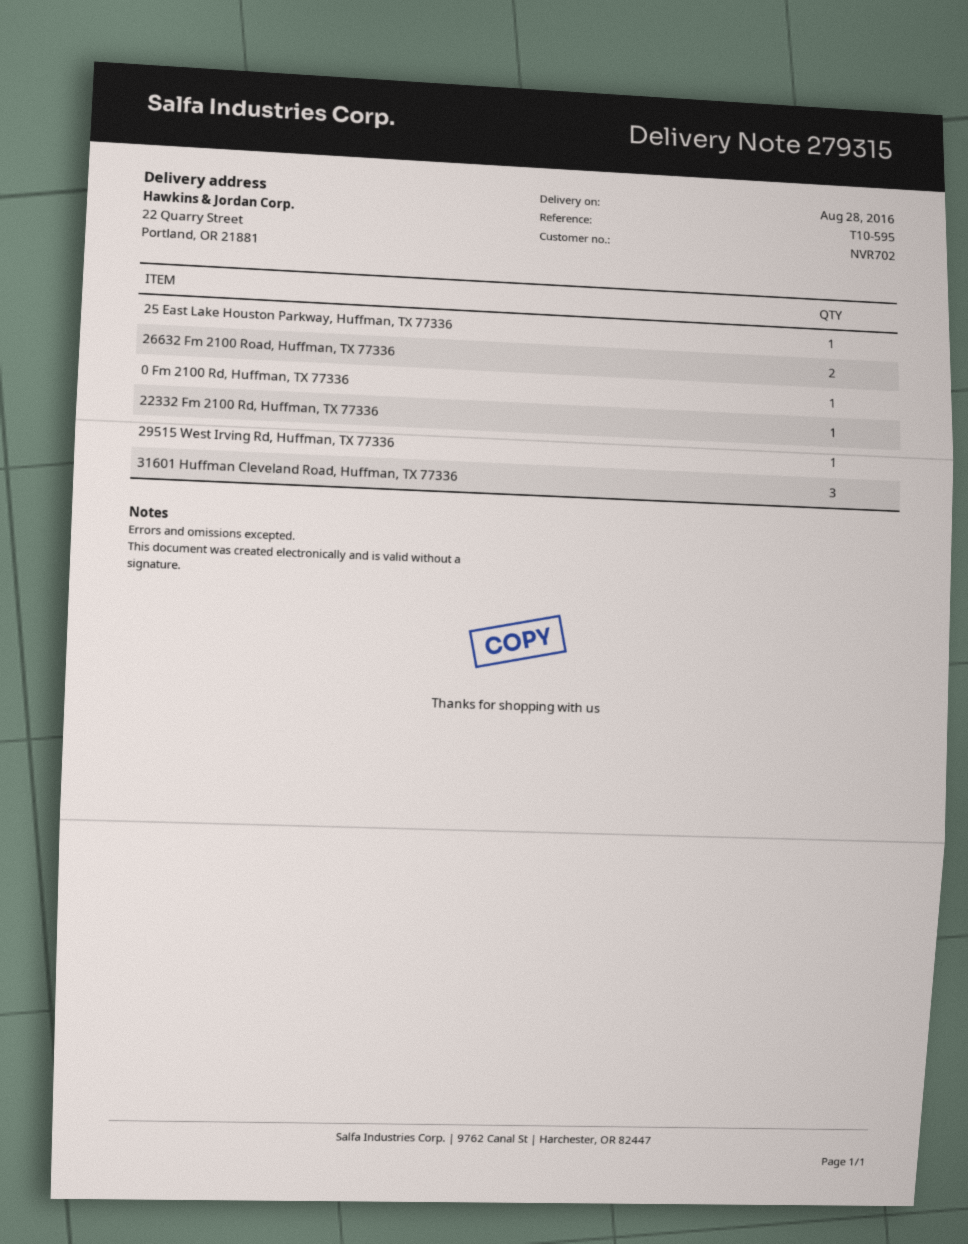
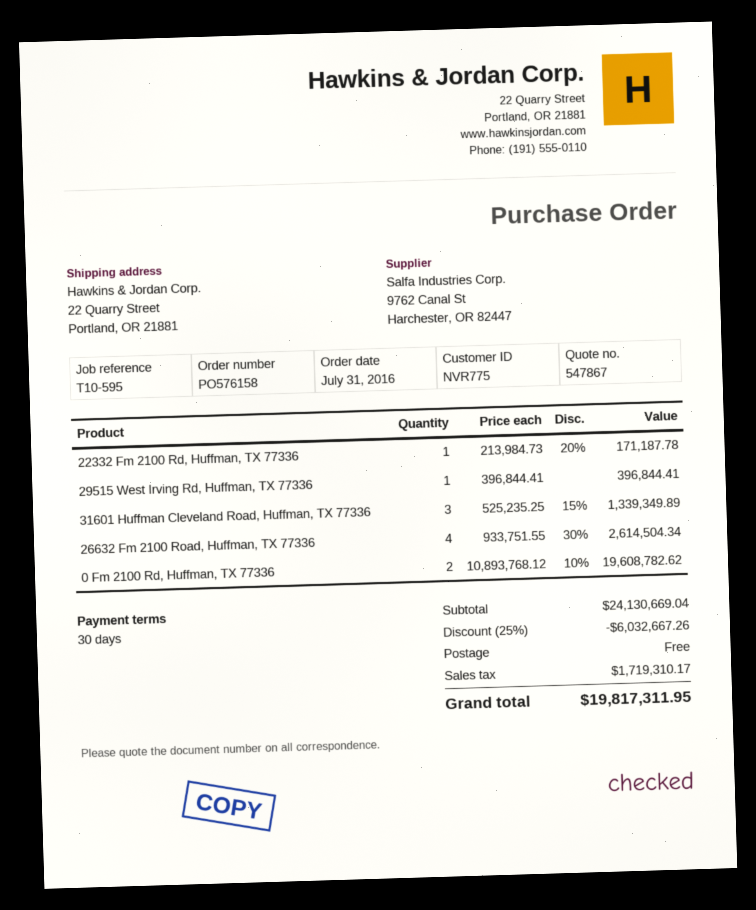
customer number: NVR702 -> NVR775
25 East Lake Houston Parkway, Huffman, TX 77336: 1 -> none
26632 Fm 2100 Road, Huffman, TX 77336: 2 -> 4
0 Fm 2100 Rd, Huffman, TX 77336: 1 -> 2

